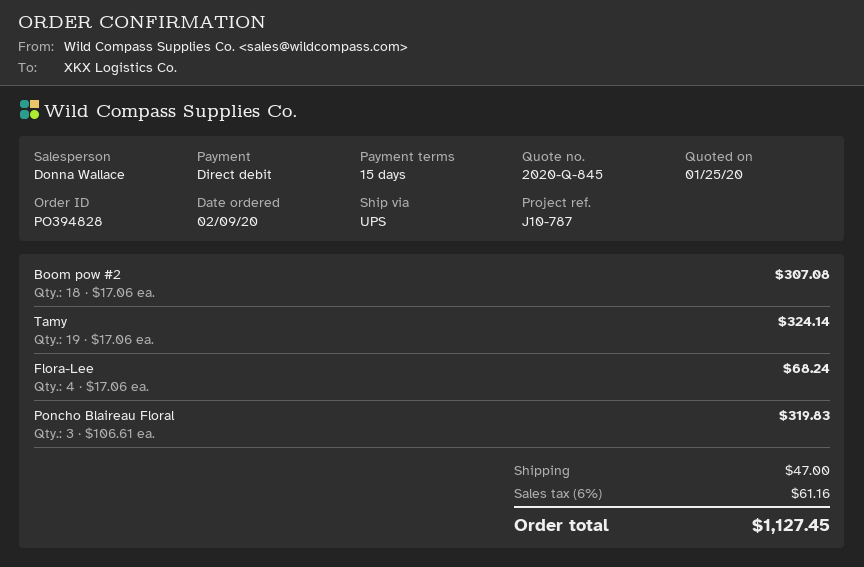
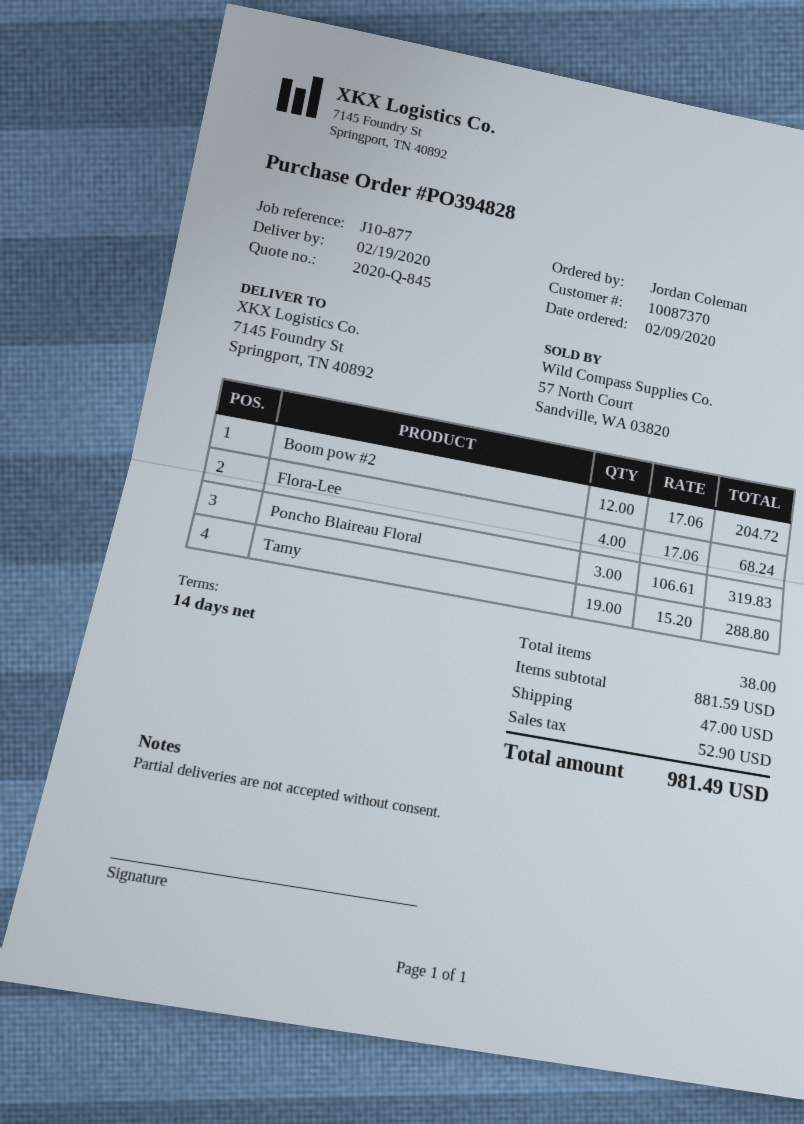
payment terms: 15 days -> 14 days
reference: J10-787 -> J10-877
Boom pow #2: 18 x 17.06 = 307.08 -> 12 x 17.06 = 204.72
Tamy: 19 x 17.06 = 324.14 -> 19 x 15.20 = 288.80
tax: 61.16 -> 52.90
total: 1127.45 -> 981.49

